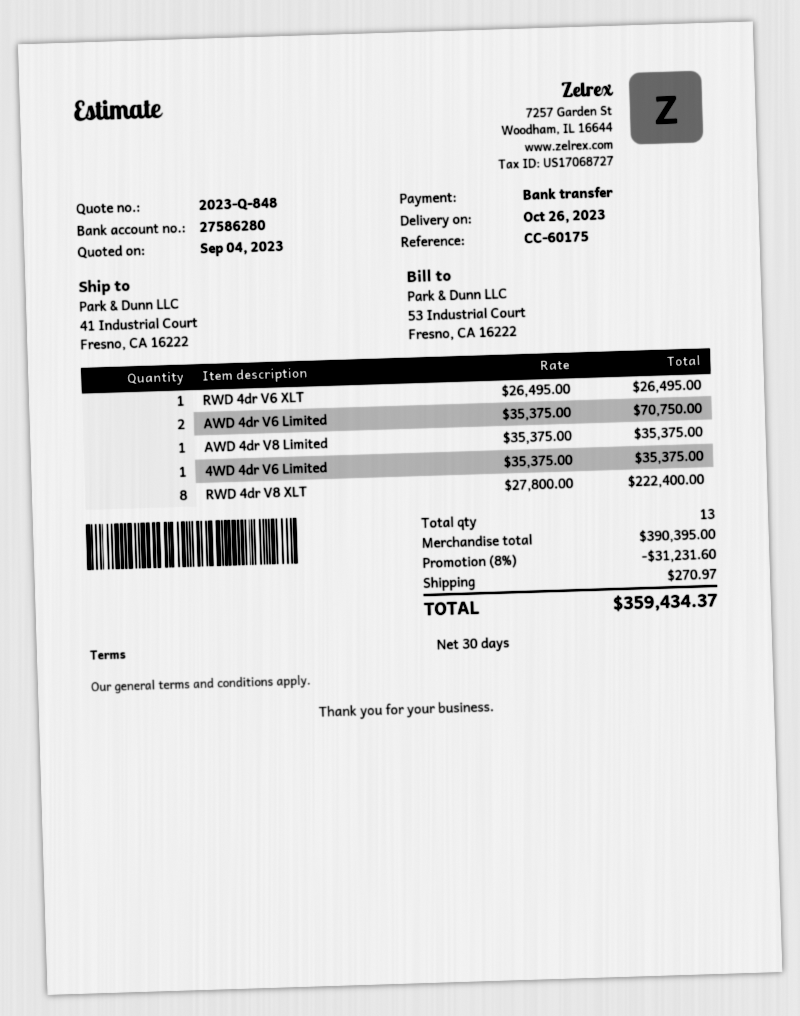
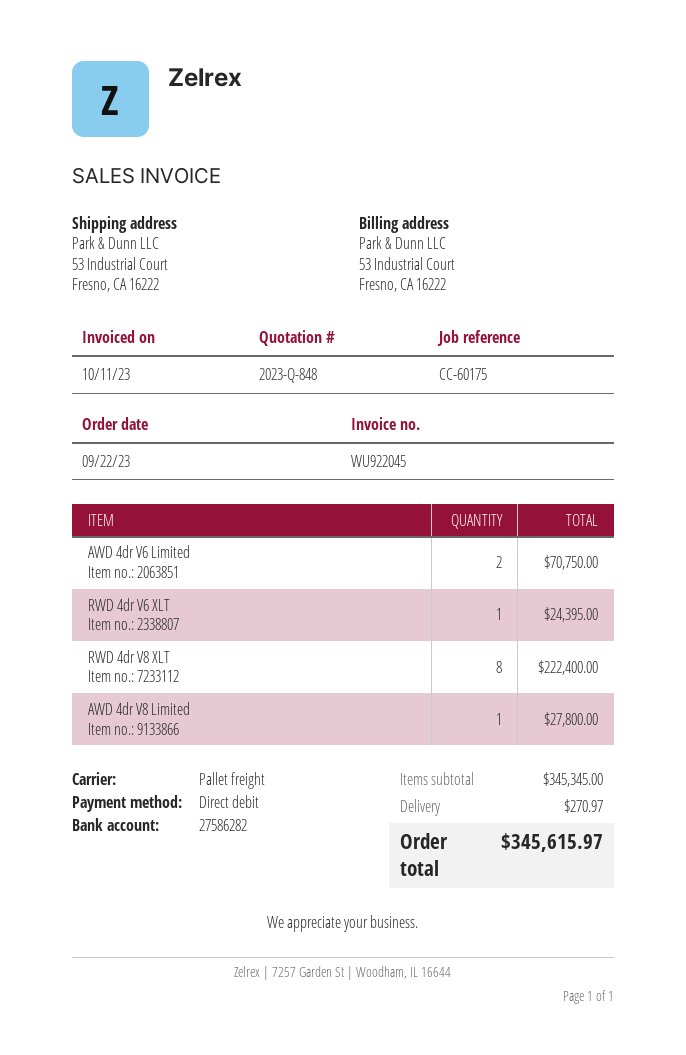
payment method: bank transfer -> direct debit
bank account: 27586280 -> 27586282
ship to: 41 Industrial Court, Fresno, CA 16222 -> 53 Industrial Court, Fresno, CA 16222
RWD 4dr V6 XLT: 1 for 26495.00 -> 1 for 24395.00
AWD 4dr V8 Limited: 1 for 35375.00 -> 1 for 27800.00
4WD 4dr V6 Limited: 1 for 35375.00 -> none
subtotal: 390395.00 -> 345345.00
discount: 8% = 31231.60 -> none
total: 359434.37 -> 345615.97

